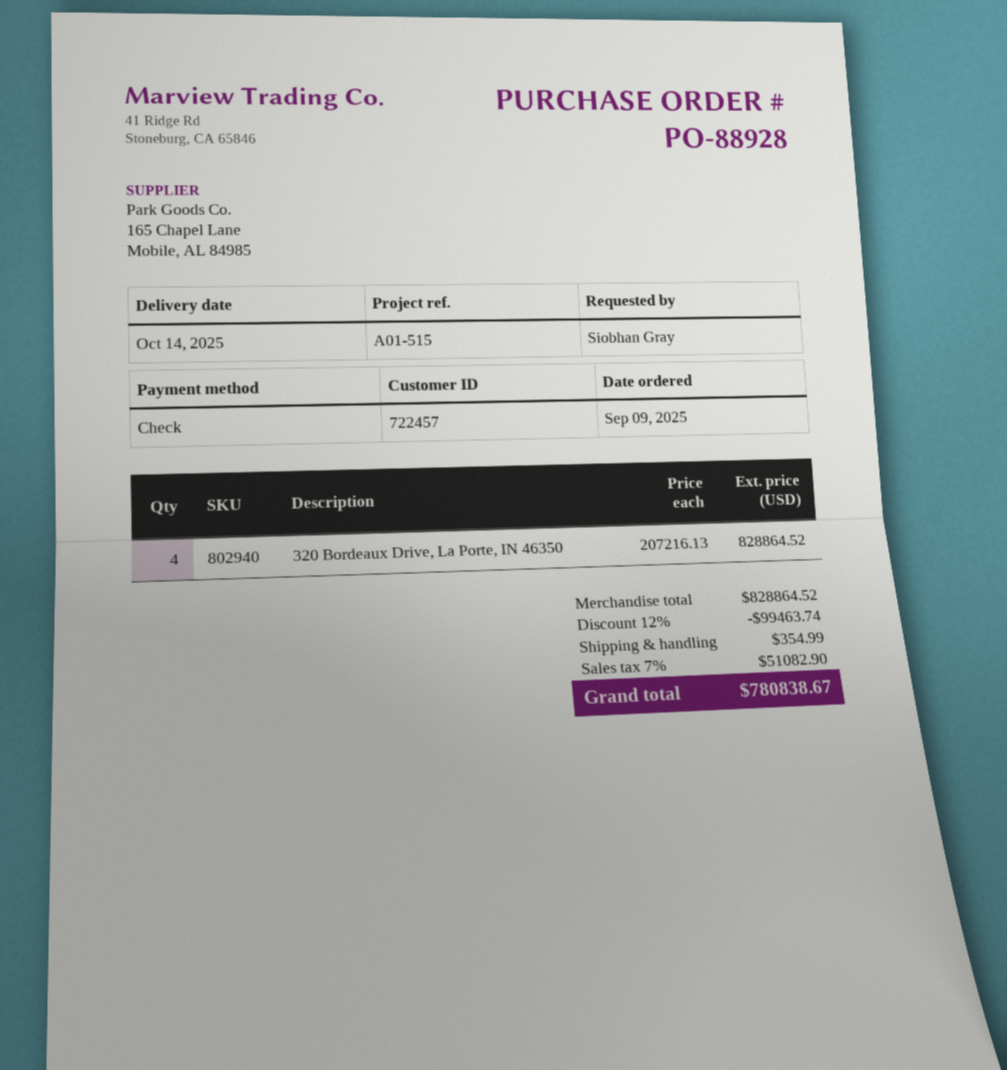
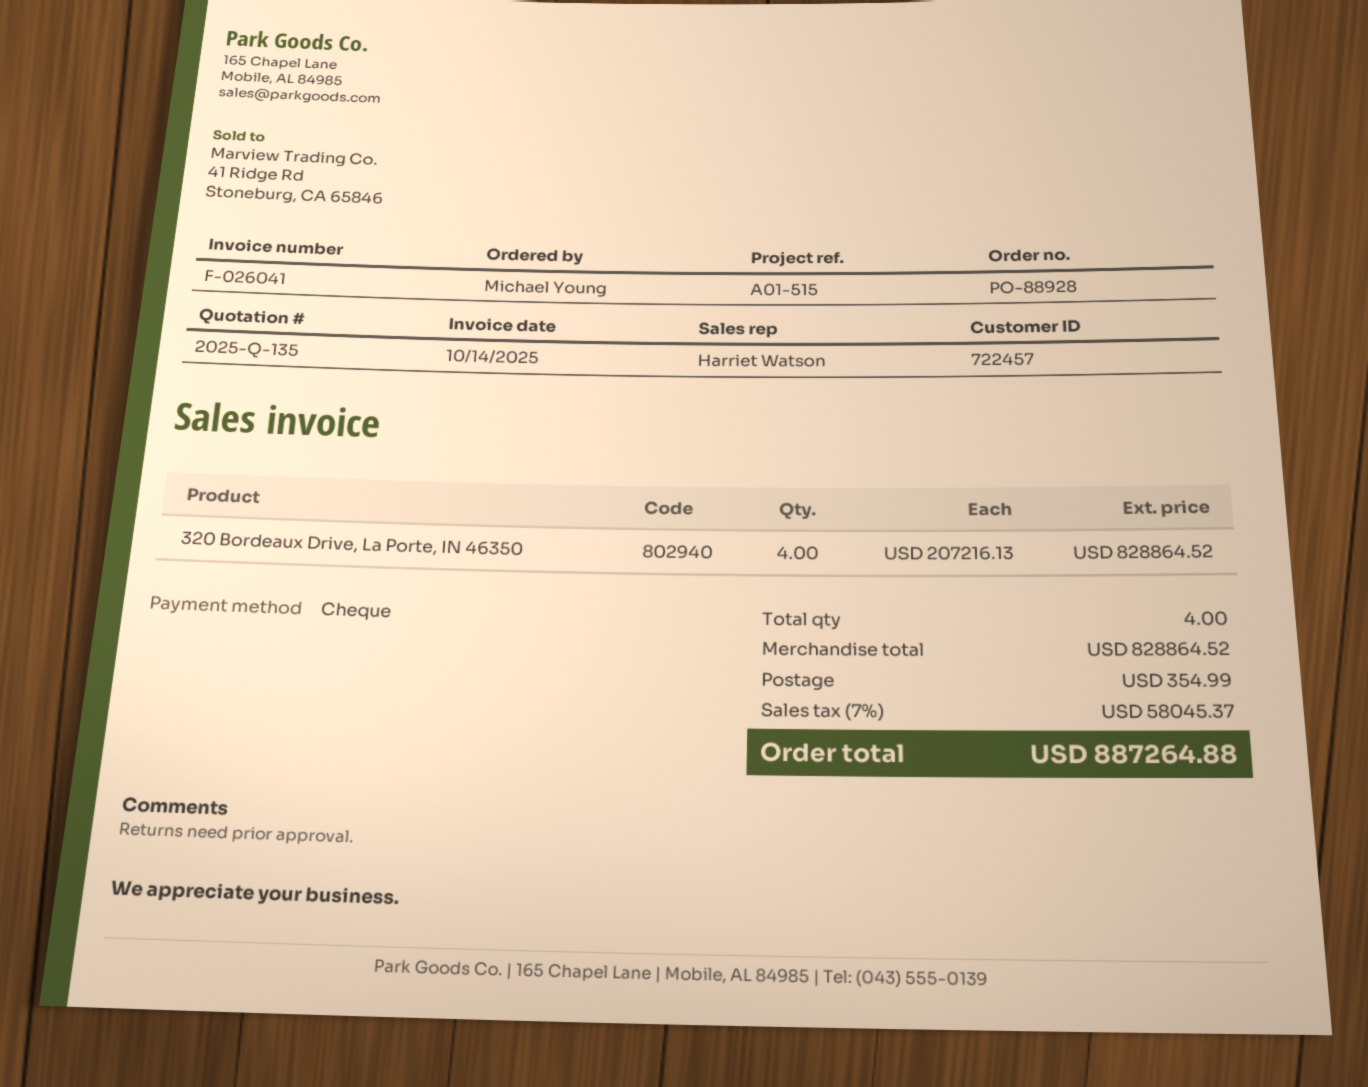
ordered by: Siobhan Gray -> Michael Young
discount: 12% = 99463.74 -> none
tax: 7% = 51082.90 -> 7% = 58045.37
total: 780838.67 -> 887264.88

